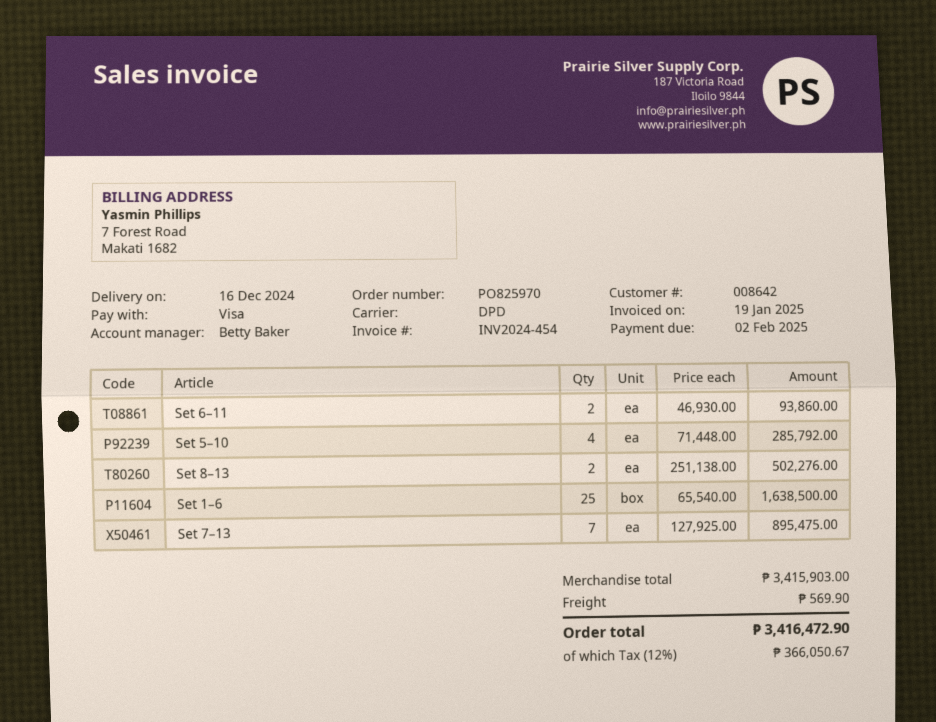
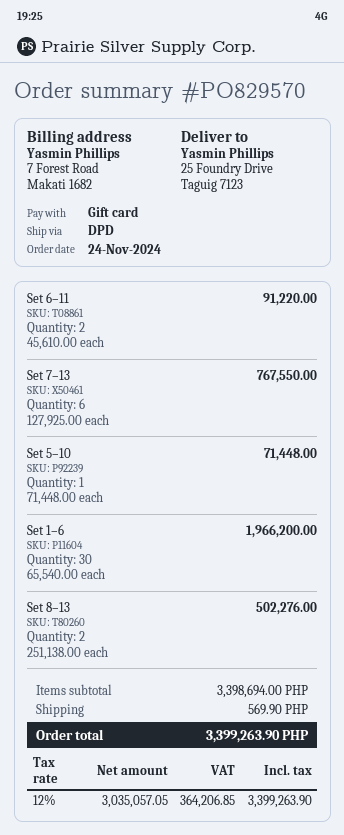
order number: PO825970 -> PO829570
payment method: Visa -> gift card
Set 6–11: 2 x 46930.00 = 93860.00 -> 2 x 45610.00 = 91220.00
Set 5–10: 4 x 71448.00 = 285792.00 -> 1 x 71448.00 = 71448.00
Set 1–6: 25 x 65540.00 = 1638500.00 -> 30 x 65540.00 = 1966200.00
Set 7–13: 7 x 127925.00 = 895475.00 -> 6 x 127925.00 = 767550.00
subtotal: 3415903.00 -> 3398694.00
tax: 12% = 366050.67 -> 12% = 364206.85
total: 3416472.90 -> 3399263.90

